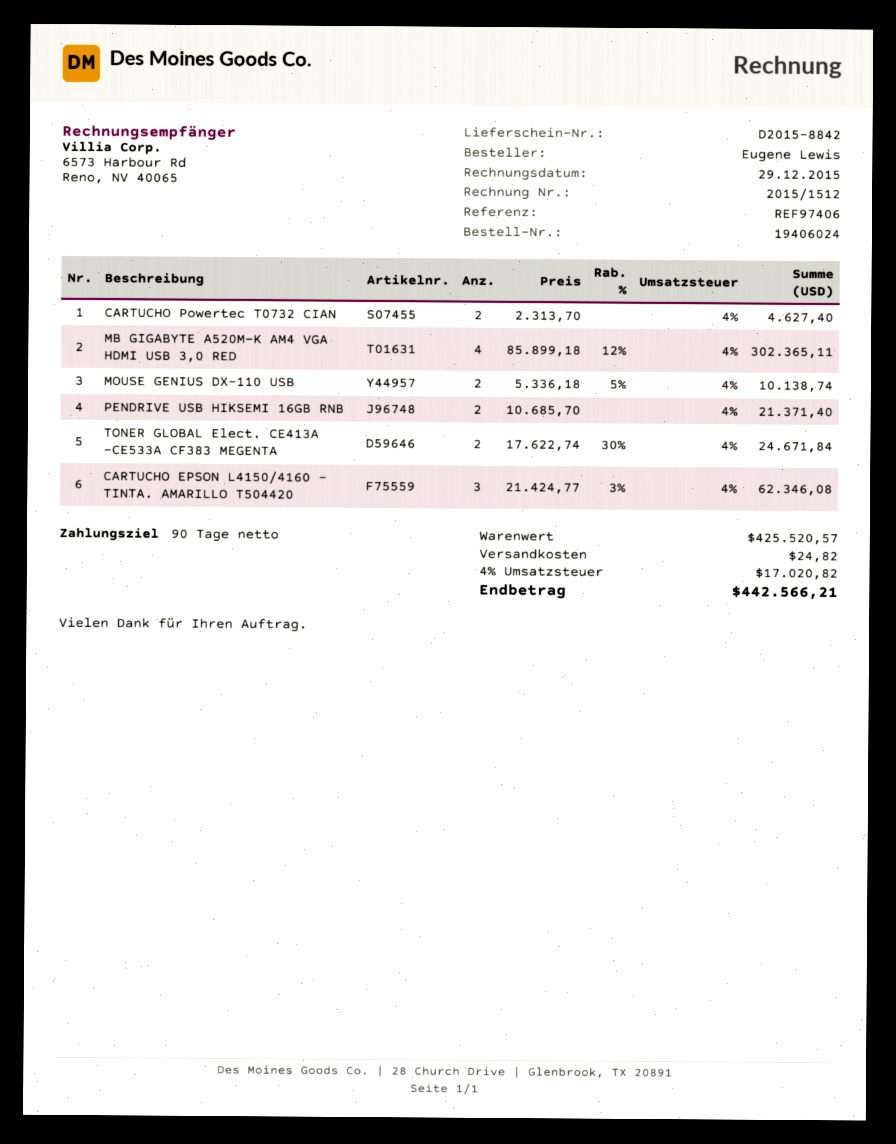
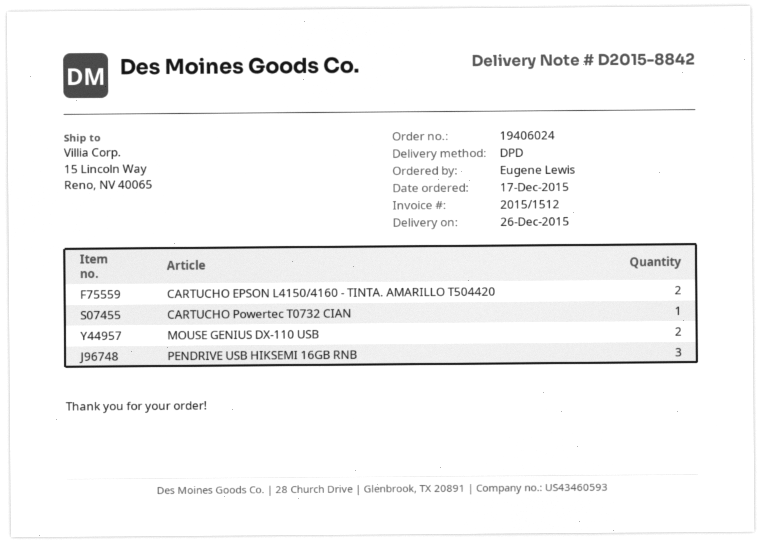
CARTUCHO Powertec T0732 CIAN: 2 -> 1
MB GIGABYTE A520M-K AM4 VGA HDMI USB 3,0 RED: 4 -> none
PENDRIVE USB HIKSEMI 16GB RNB: 2 -> 3
TONER GLOBAL Elect. CE413A -CE533A CF383 MEGENTA: 2 -> none
CARTUCHO EPSON L4150/4160 - TINTA. AMARILLO T504420: 3 -> 2

